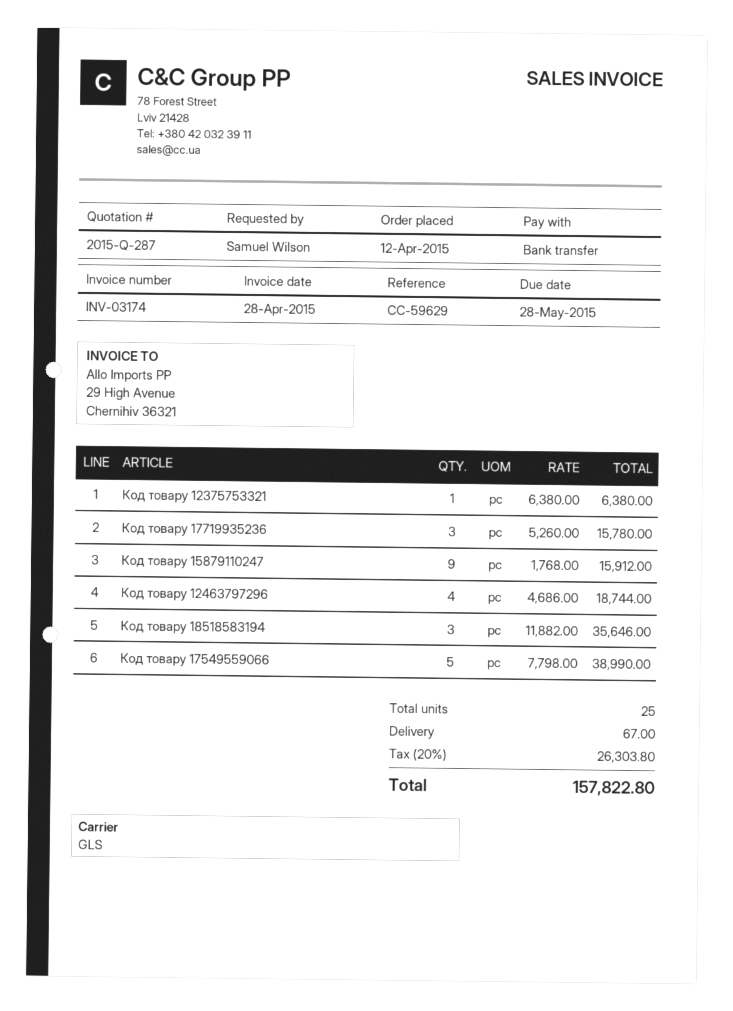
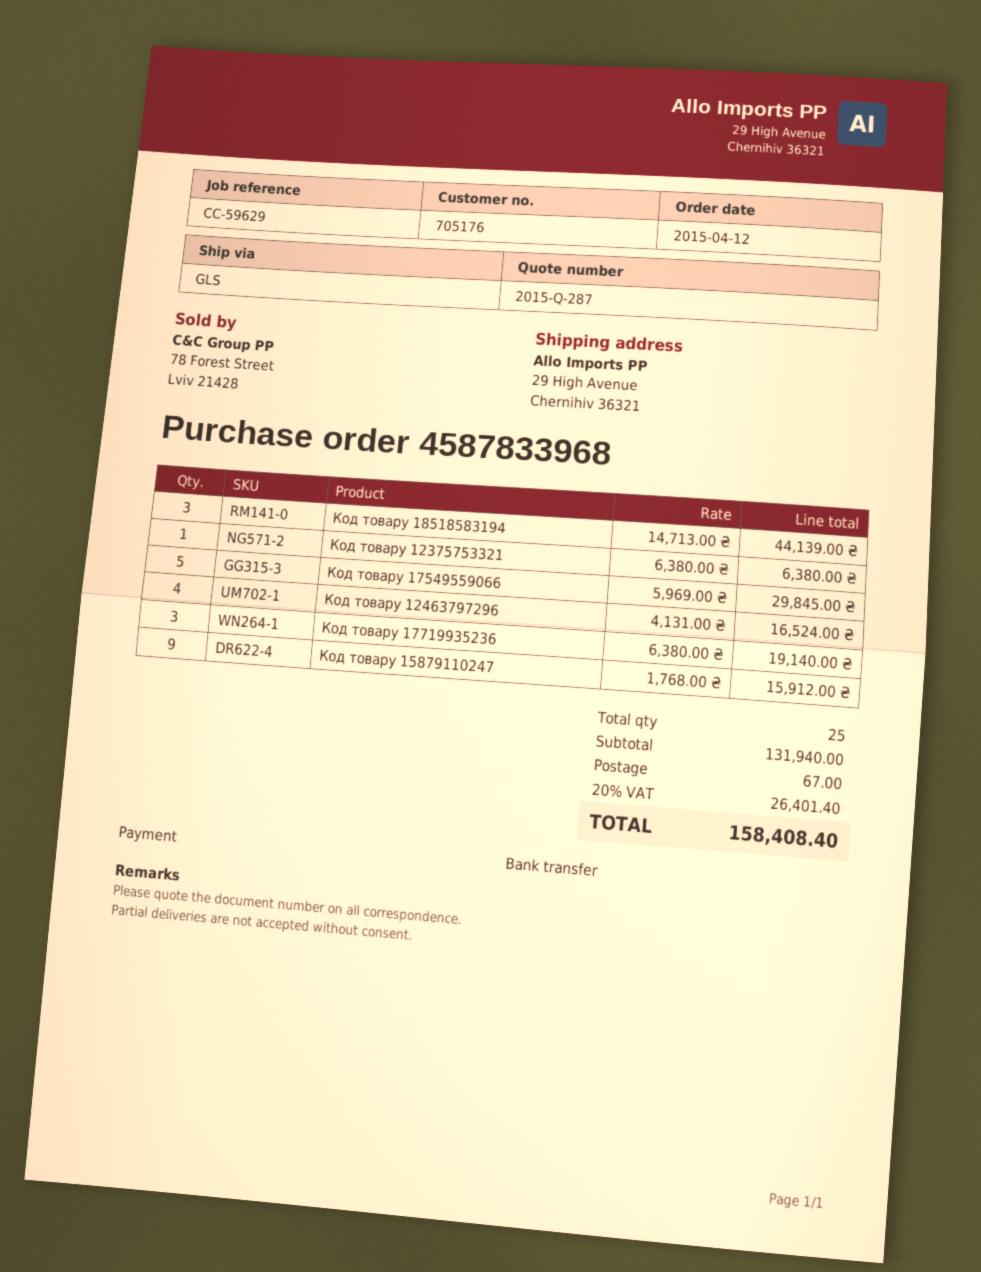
Код товару 17719935236: 3 x 5260.00 = 15780.00 -> 3 x 6380.00 = 19140.00
Код товару 12463797296: 4 x 4686.00 = 18744.00 -> 4 x 4131.00 = 16524.00
Код товару 18518583194: 3 x 11882.00 = 35646.00 -> 3 x 14713.00 = 44139.00
Код товару 17549559066: 5 x 7798.00 = 38990.00 -> 5 x 5969.00 = 29845.00
tax: 20% = 26303.80 -> 20% = 26401.40
total: 157822.80 -> 158408.40

